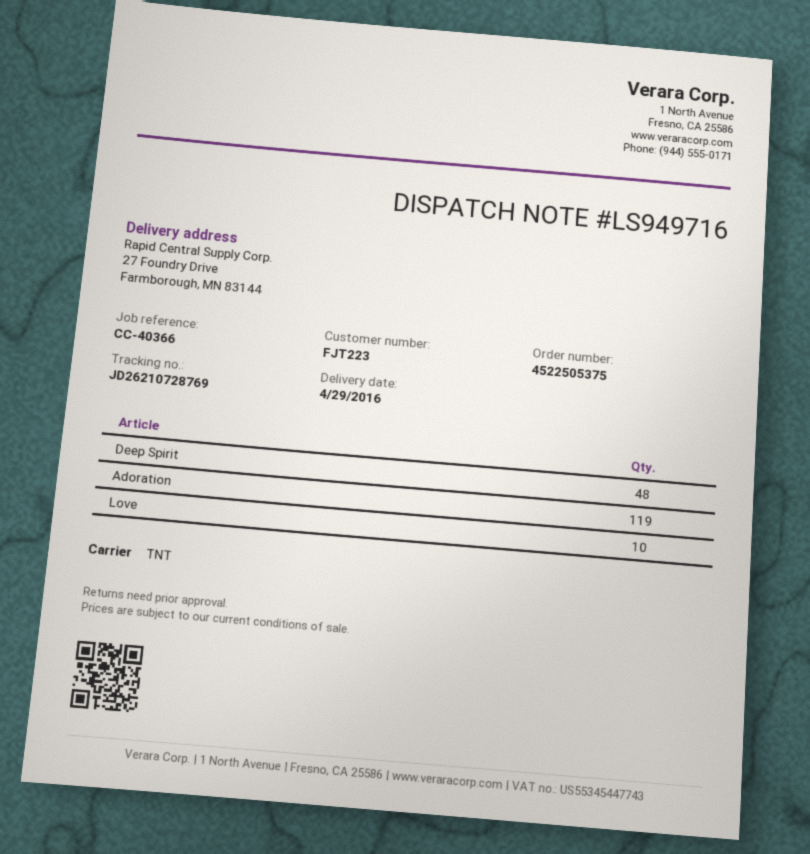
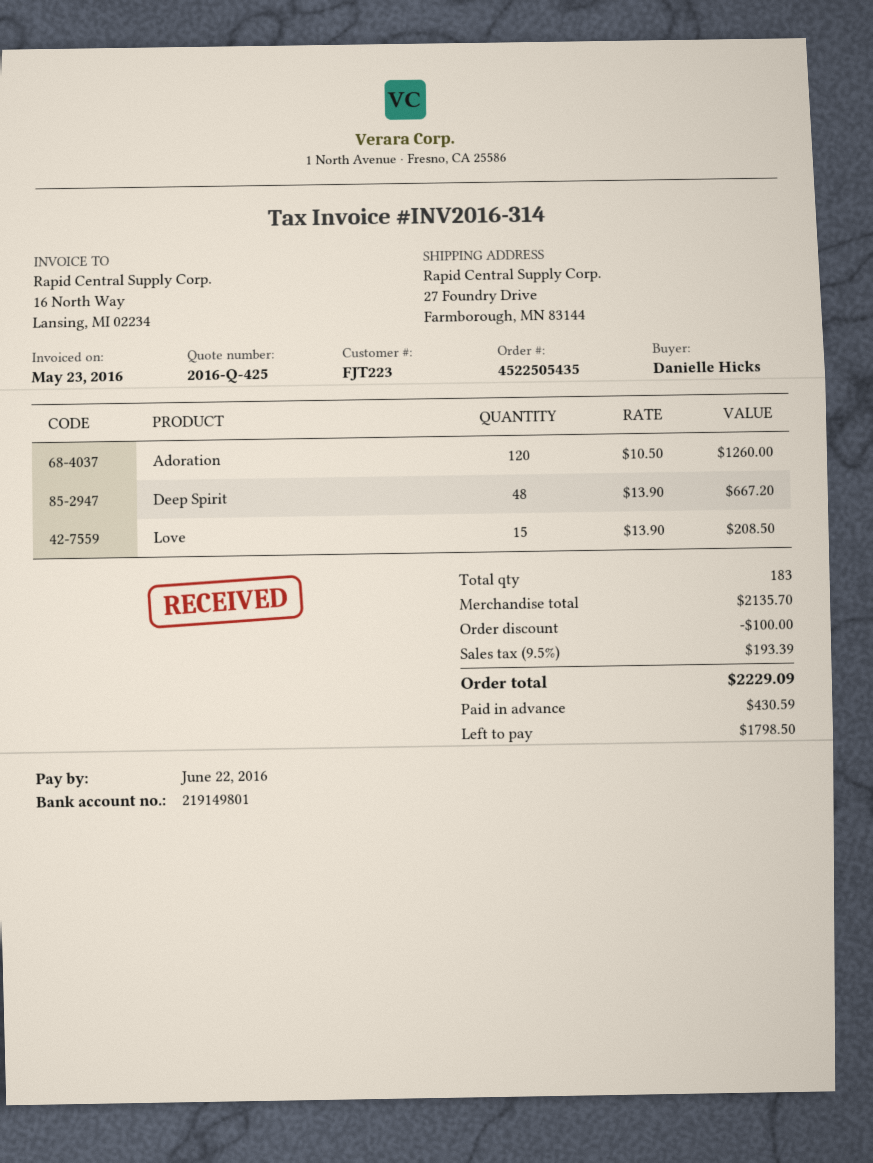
order number: 4522505375 -> 4522505435
Adoration: 119 -> 120
Love: 10 -> 15

